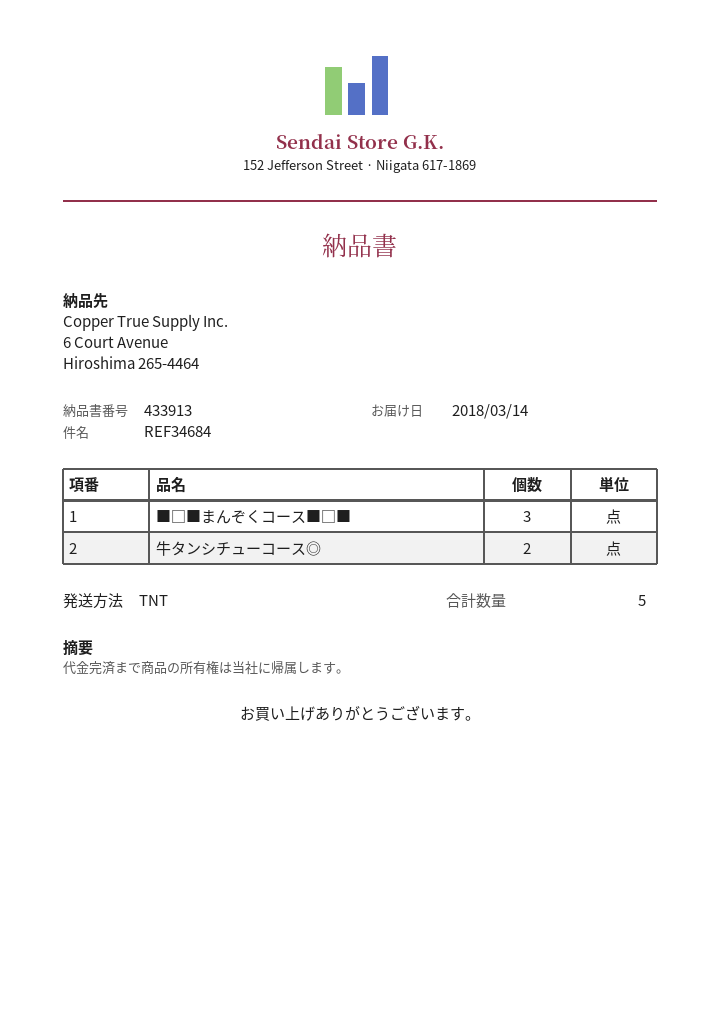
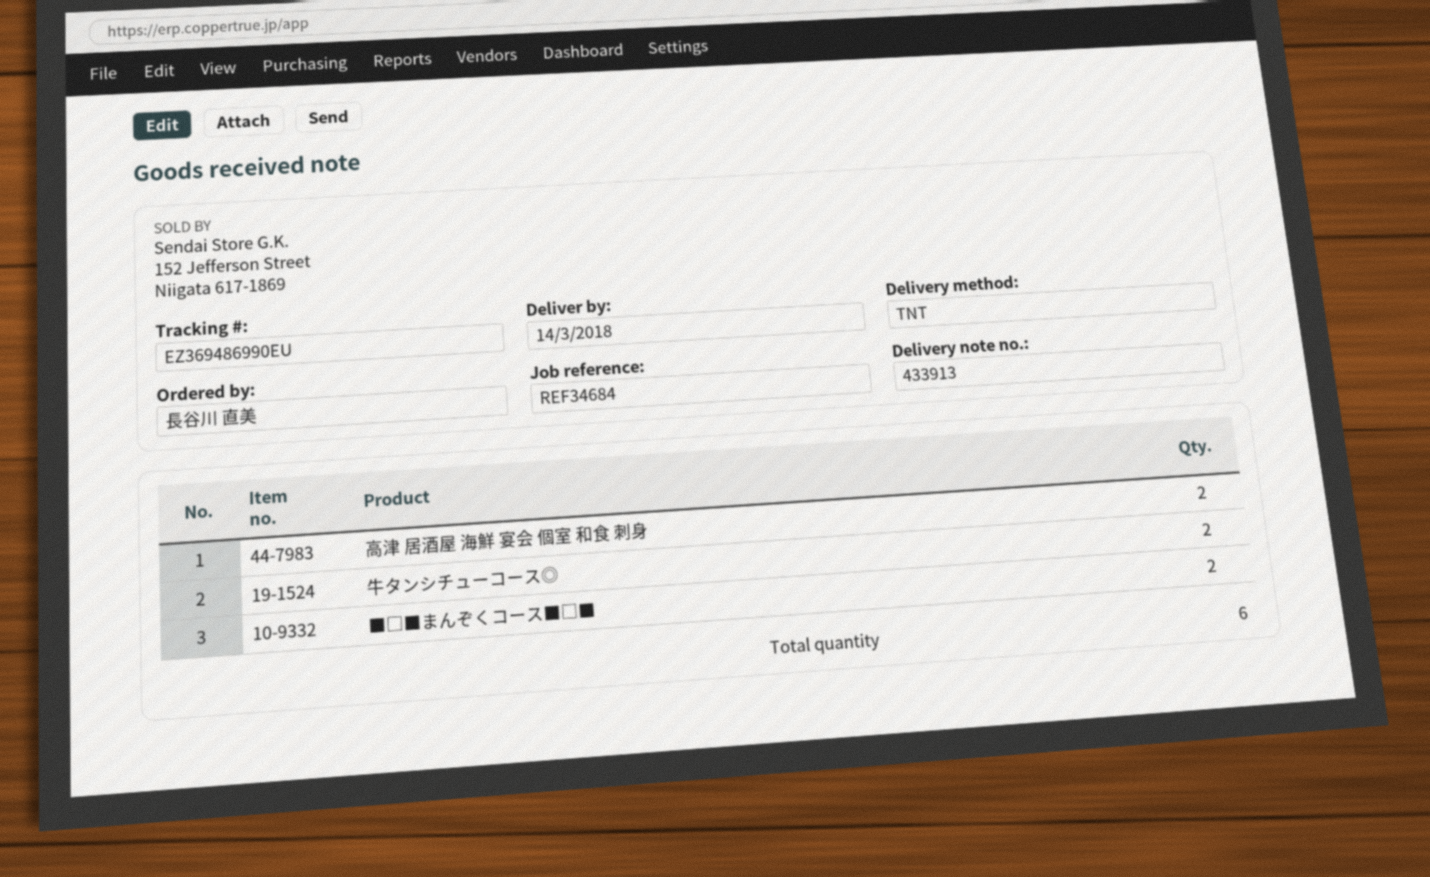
■□■まんぞくコース■□■: 3 -> 2
高津 居酒屋 海鮮 宴会 個室 和食 刺身: none -> 2
total quantity: 5 -> 6

